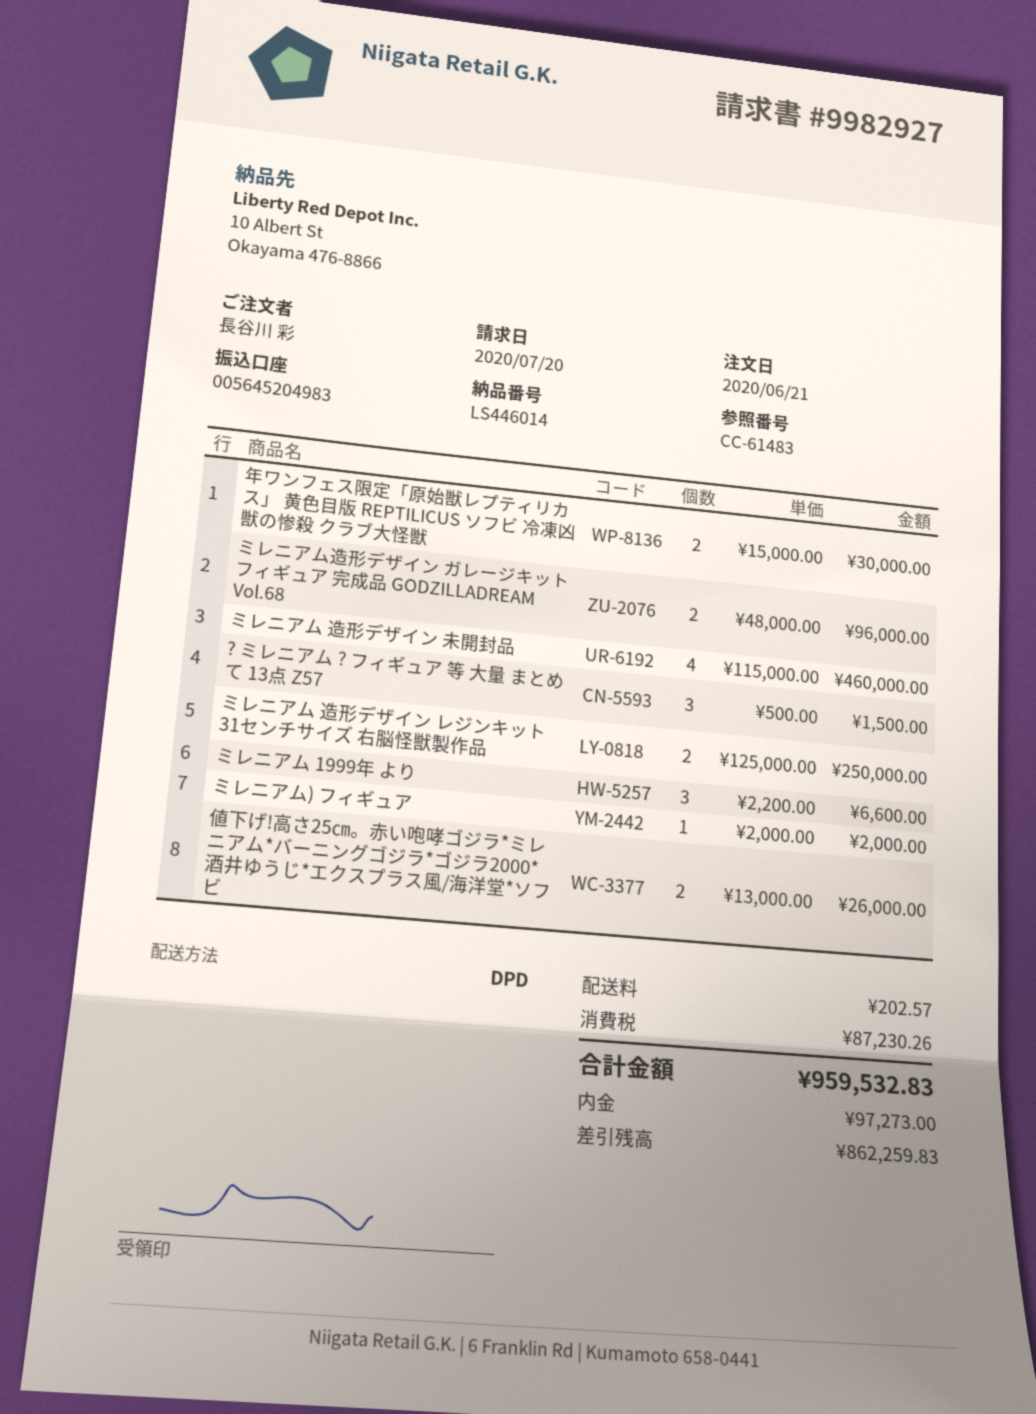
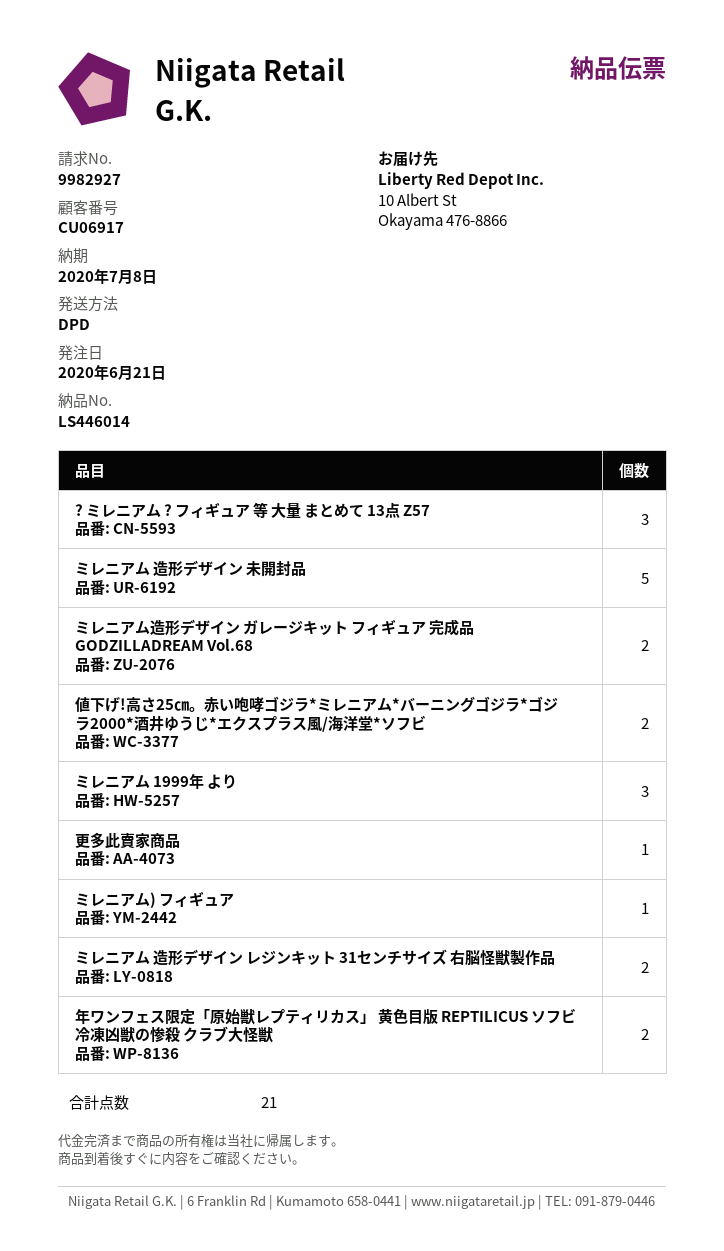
ミレニアム 造形デザイン 未開封品: 4 -> 5
更多此賣家商品: none -> 1

